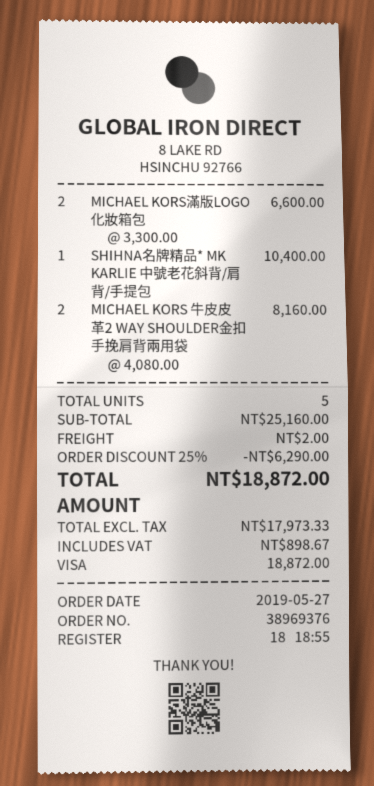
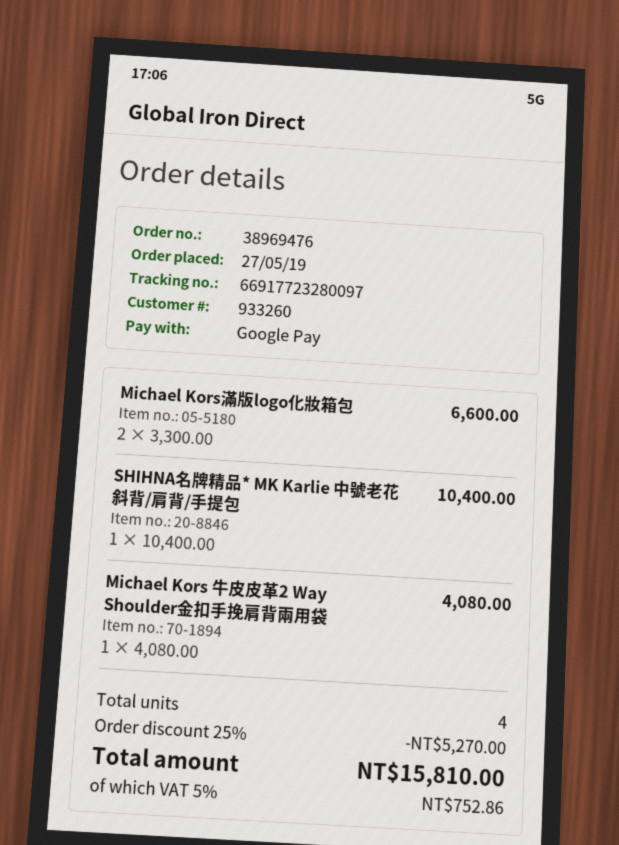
order number: 38969376 -> 38969476
payment method: Visa -> Google Pay
MICHAEL KORS 牛皮皮革2 WAY SHOULDER金扣手挽肩背兩用袋: 2 x 4080.00 = 8160.00 -> 1 x 4080.00 = 4080.00
total quantity: 5 -> 4
discount: 25% = 6290.00 -> 25% = 5270.00
shipping: 2.00 -> none
tax: 898.67 -> 752.86
total: 18872.00 -> 15810.00

